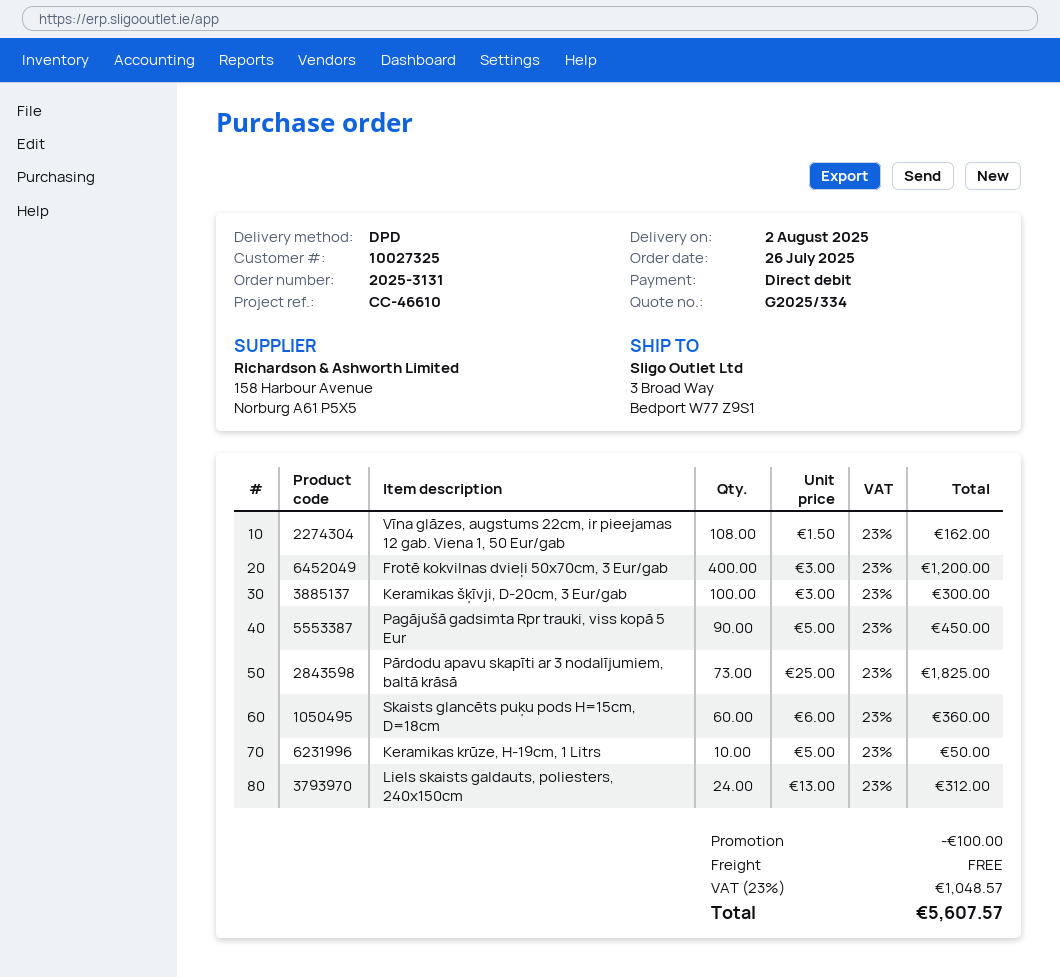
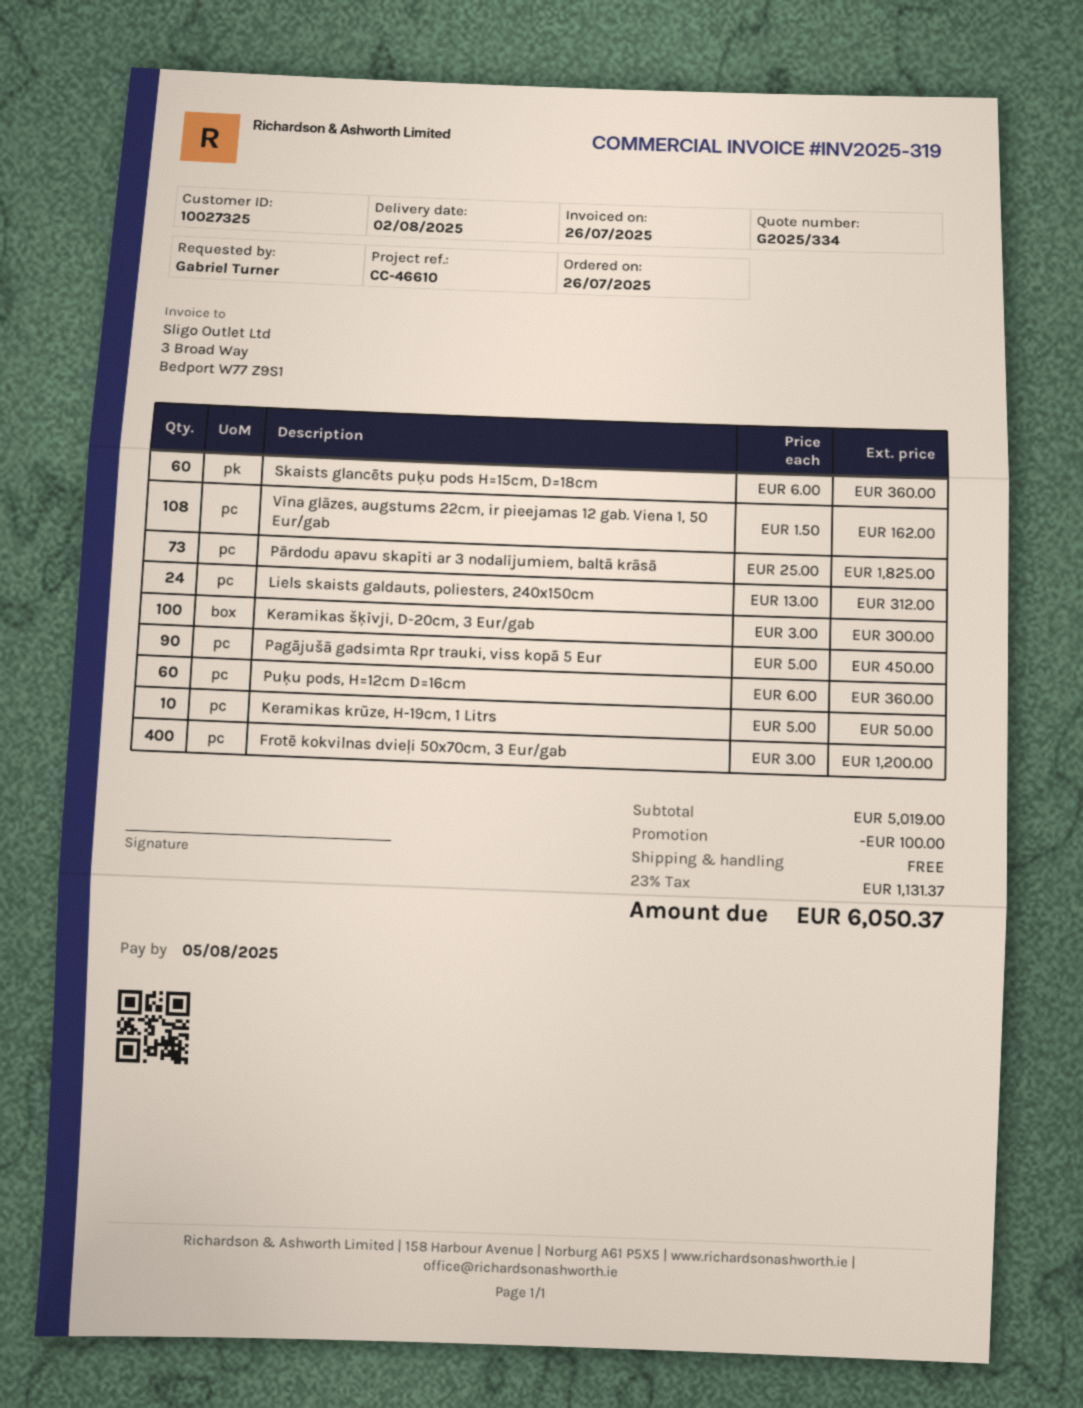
Puķu pods, H=12cm D=16cm: none -> 60 x 6.00 = 360.00
tax: 23% = 1048.57 -> 23% = 1131.37
total: 5607.57 -> 6050.37

